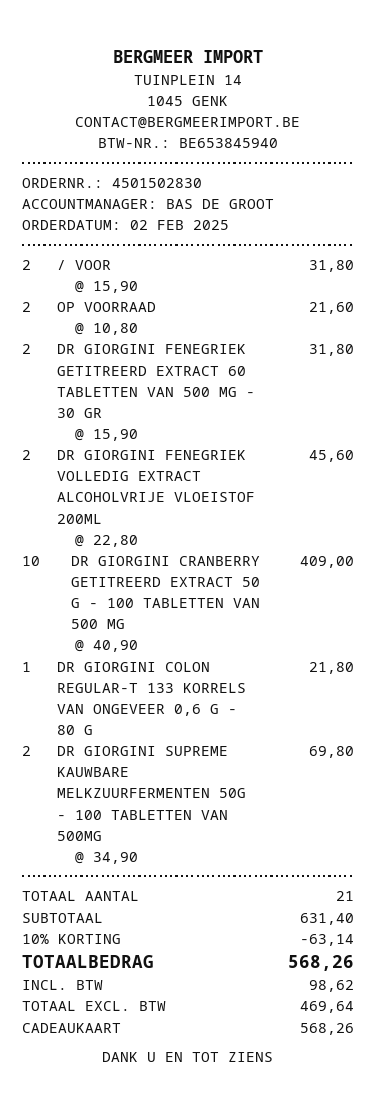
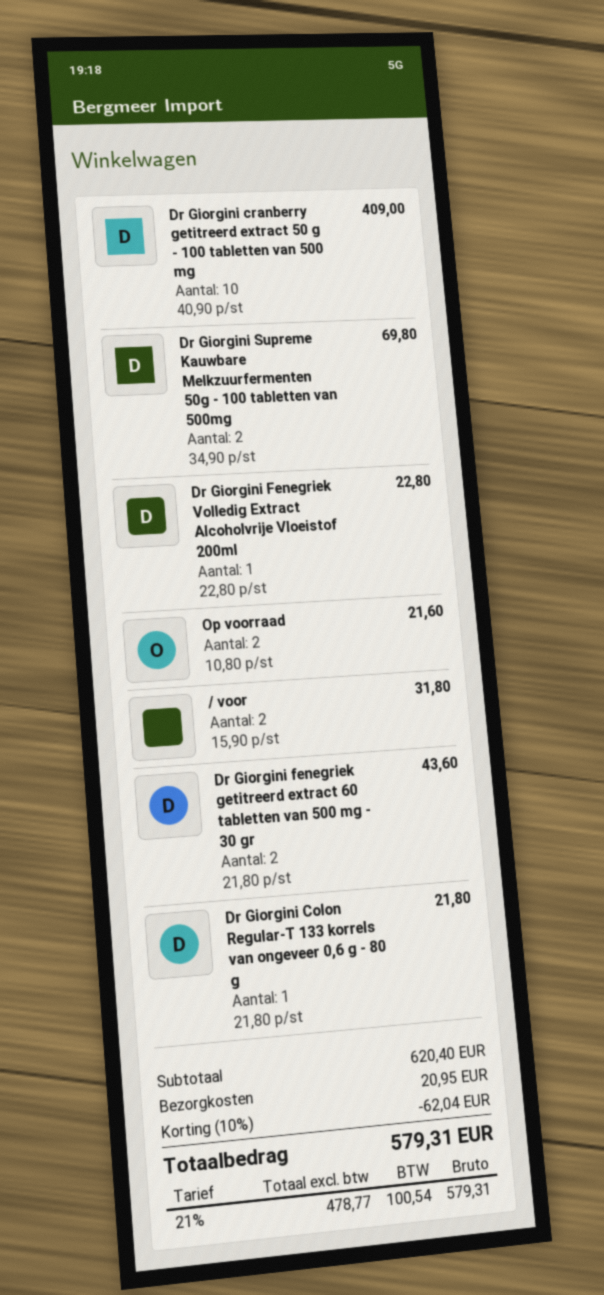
DR GIORGINI FENEGRIEK GETITREERD EXTRACT 60 TABLETTEN VAN 500 MG - 30 GR: 2 x 15.90 = 31.80 -> 2 x 21.80 = 43.60
DR GIORGINI FENEGRIEK VOLLEDIG EXTRACT ALCOHOLVRIJE VLOEISTOF 200ML: 2 x 22.80 = 45.60 -> 1 x 22.80 = 22.80
subtotal: 631.40 -> 620.40
discount: 10% = 63.14 -> 10% = 62.04
shipping: none -> 20.95
net: 469.64 -> 478.77
tax: 98.62 -> 100.54
total: 568.26 -> 579.31

